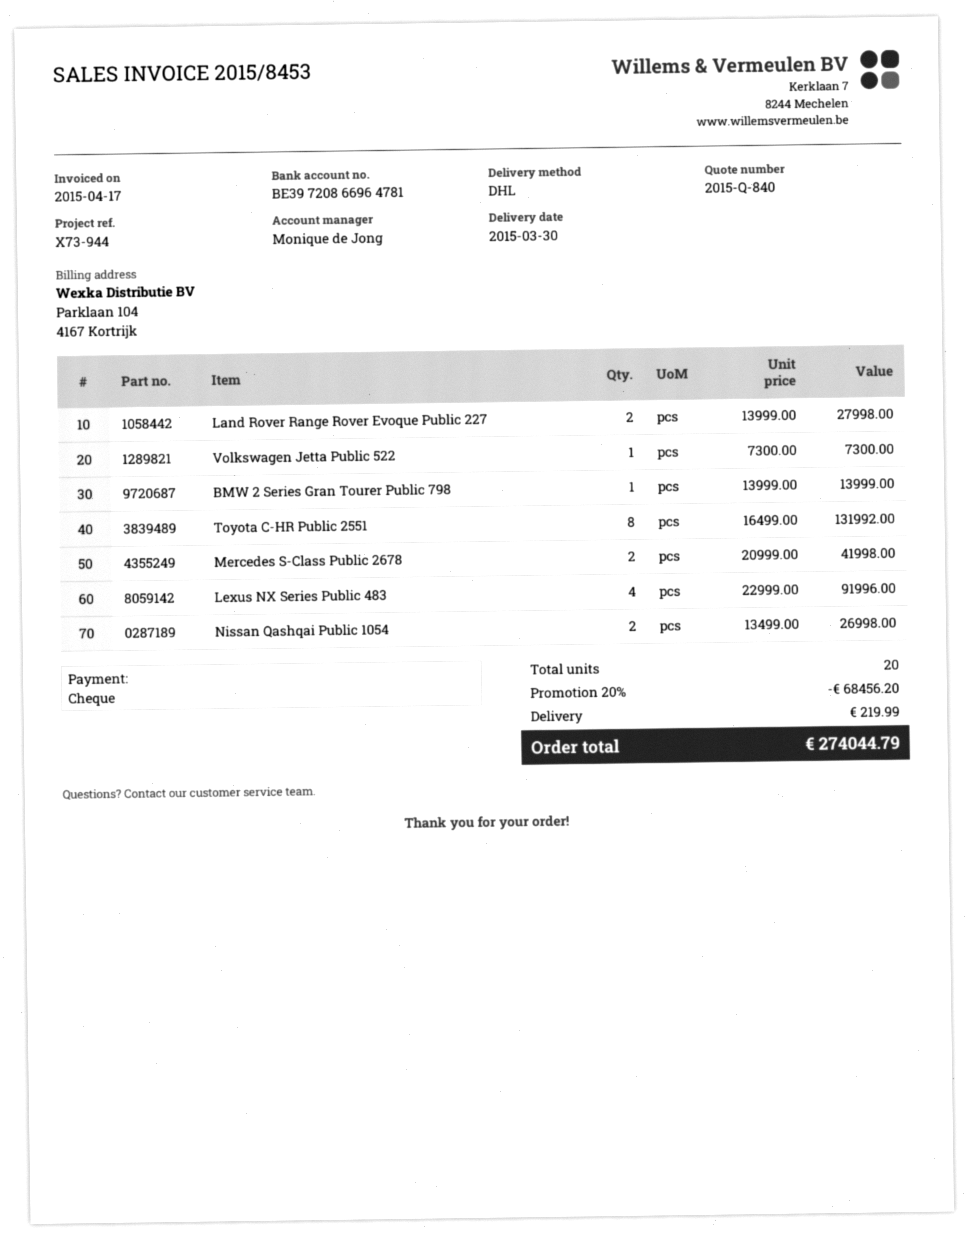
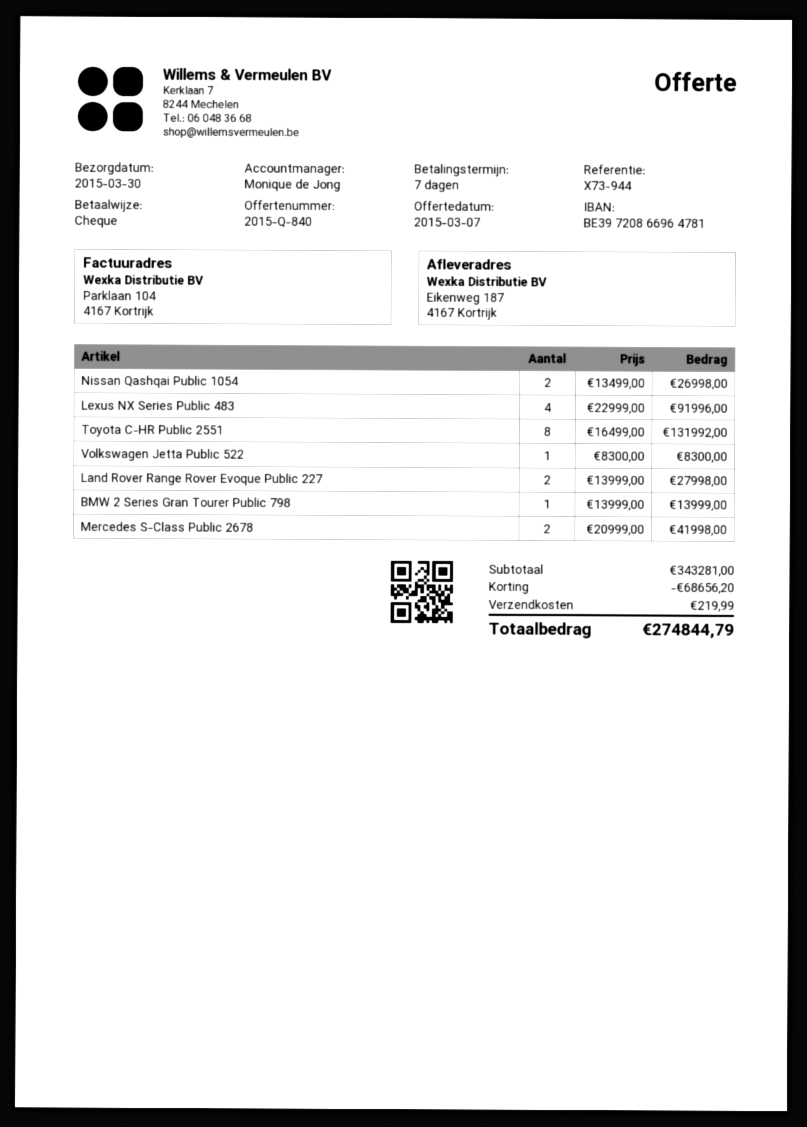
Volkswagen Jetta Public 522: 1 x 7300.00 = 7300.00 -> 1 x 8300.00 = 8300.00
discount: 68456.20 -> 68656.20
total: 274044.79 -> 274844.79

